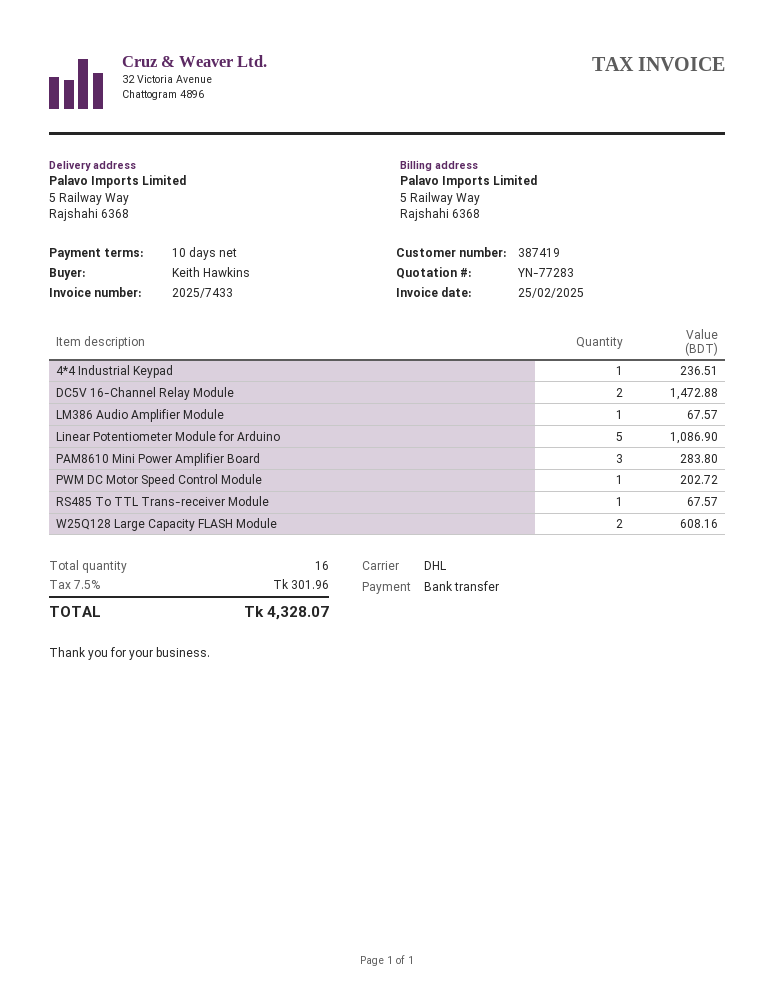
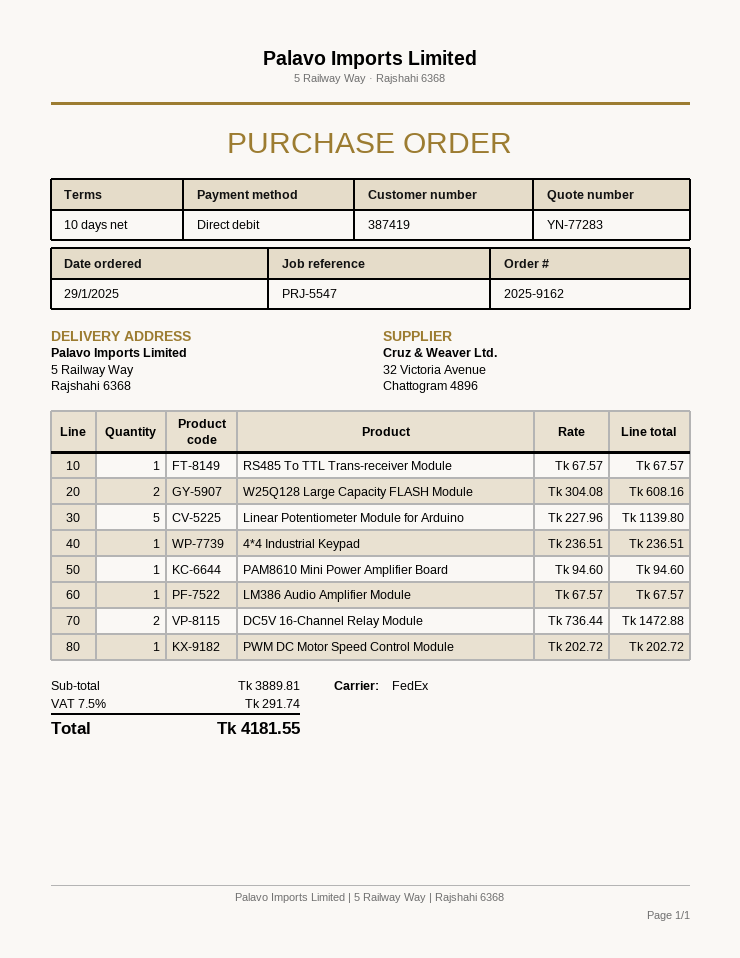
payment method: bank transfer -> direct debit
shipping method: DHL -> FedEx
Linear Potentiometer Module for Arduino: 5 for 1086.90 -> 5 for 1139.80
PAM8610 Mini Power Amplifier Board: 3 for 283.80 -> 1 for 94.60
tax: 7.5% = 301.96 -> 7.5% = 291.74
total: 4328.07 -> 4181.55

